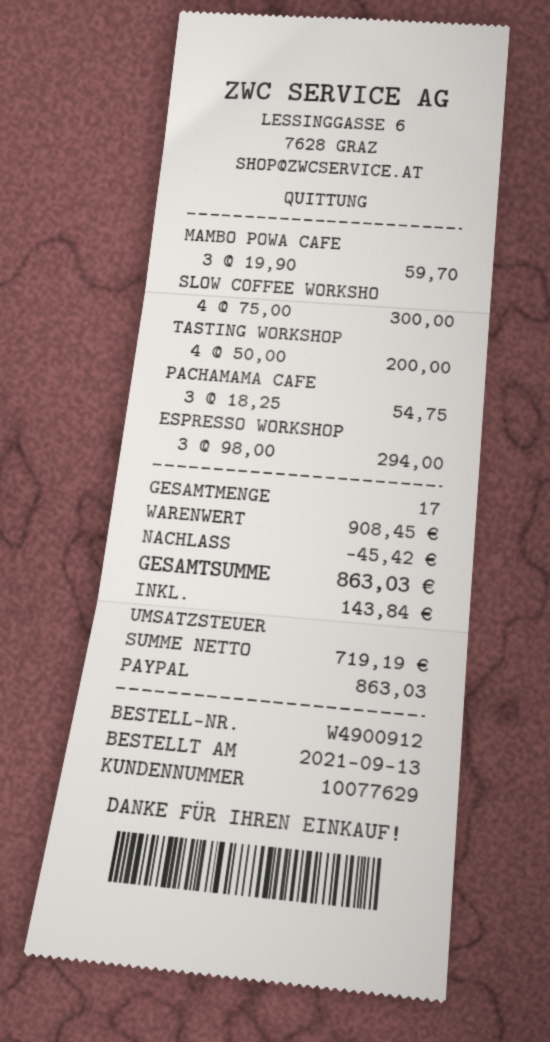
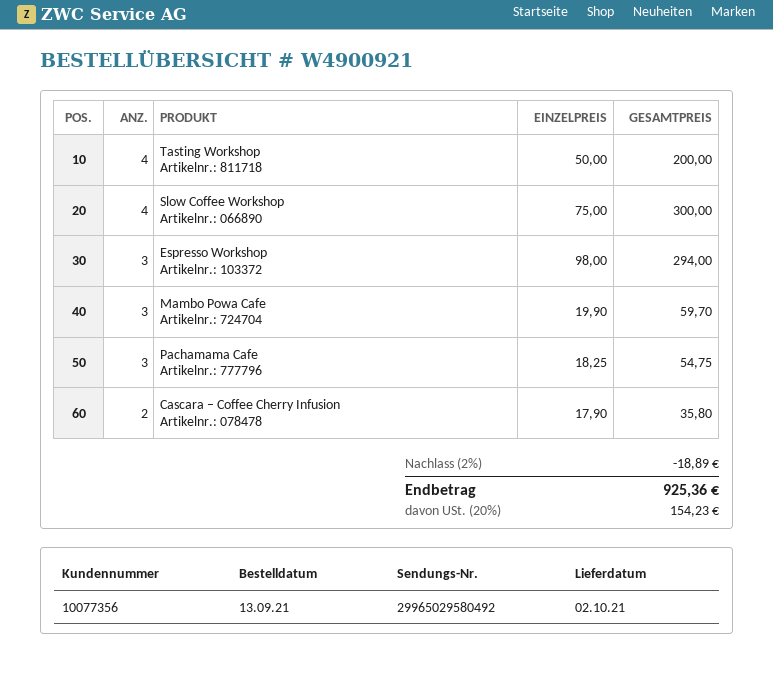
order number: W4900912 -> W4900921
customer number: 10077629 -> 10077356
Cascara – Coffee Cherry Infusion: none -> 2 x 17.90 = 35.80
discount: 45.42 -> 18.89
tax: 143.84 -> 154.23
total: 863.03 -> 925.36

